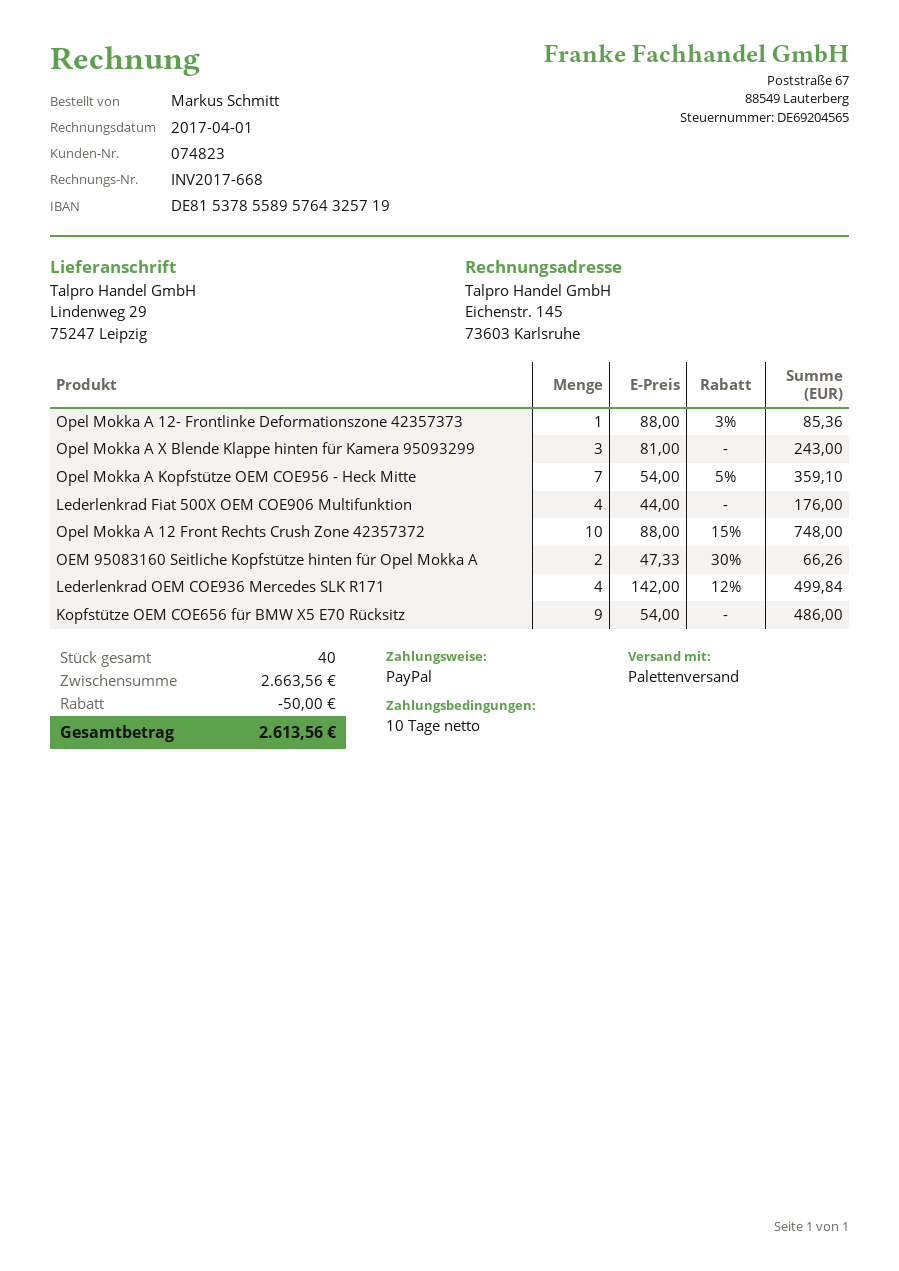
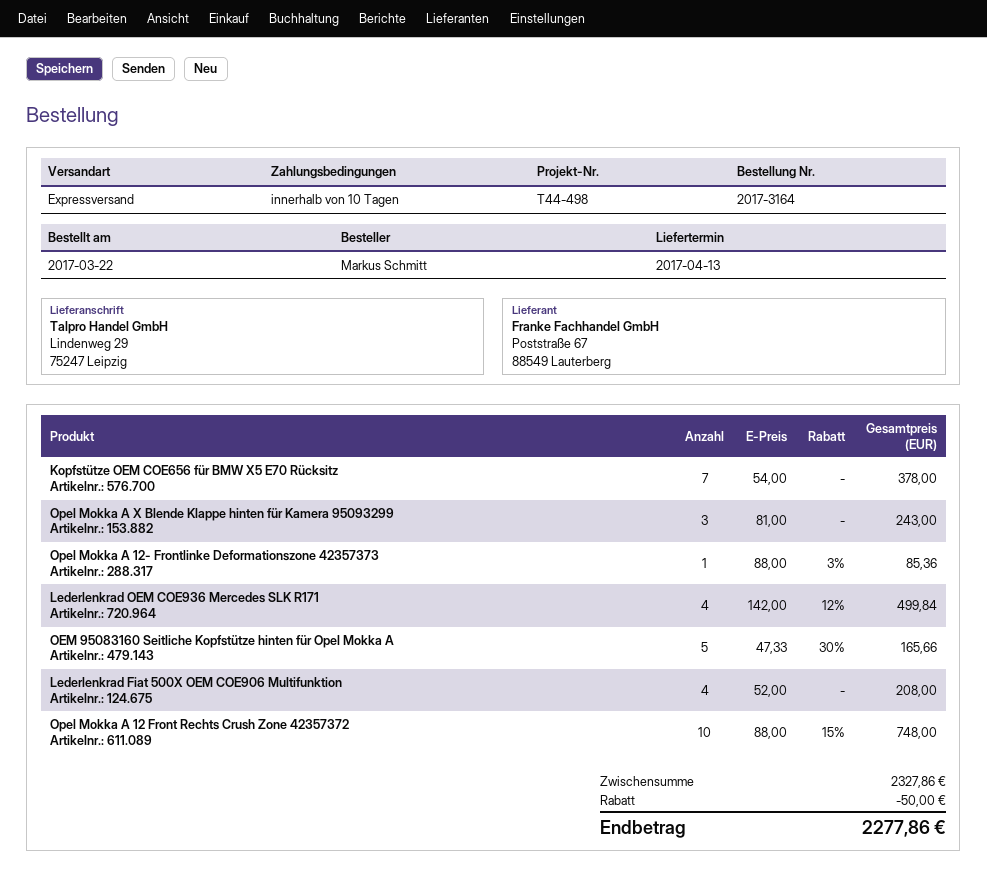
shipping method: pallet freight -> express
Opel Mokka A Kopfstütze OEM COE956 - Heck Mitte: 7 x 54.00 - 5% = 359.10 -> none
Lederlenkrad Fiat 500X OEM COE906 Multifunktion: 4 x 44.00 = 176.00 -> 4 x 52.00 = 208.00
OEM 95083160 Seitliche Kopfstütze hinten für Opel Mokka A: 2 x 47.33 - 30% = 66.26 -> 5 x 47.33 - 30% = 165.66
Kopfstütze OEM COE656 für BMW X5 E70 Rücksitz: 9 x 54.00 = 486.00 -> 7 x 54.00 = 378.00
subtotal: 2663.56 -> 2327.86
total: 2613.56 -> 2277.86

